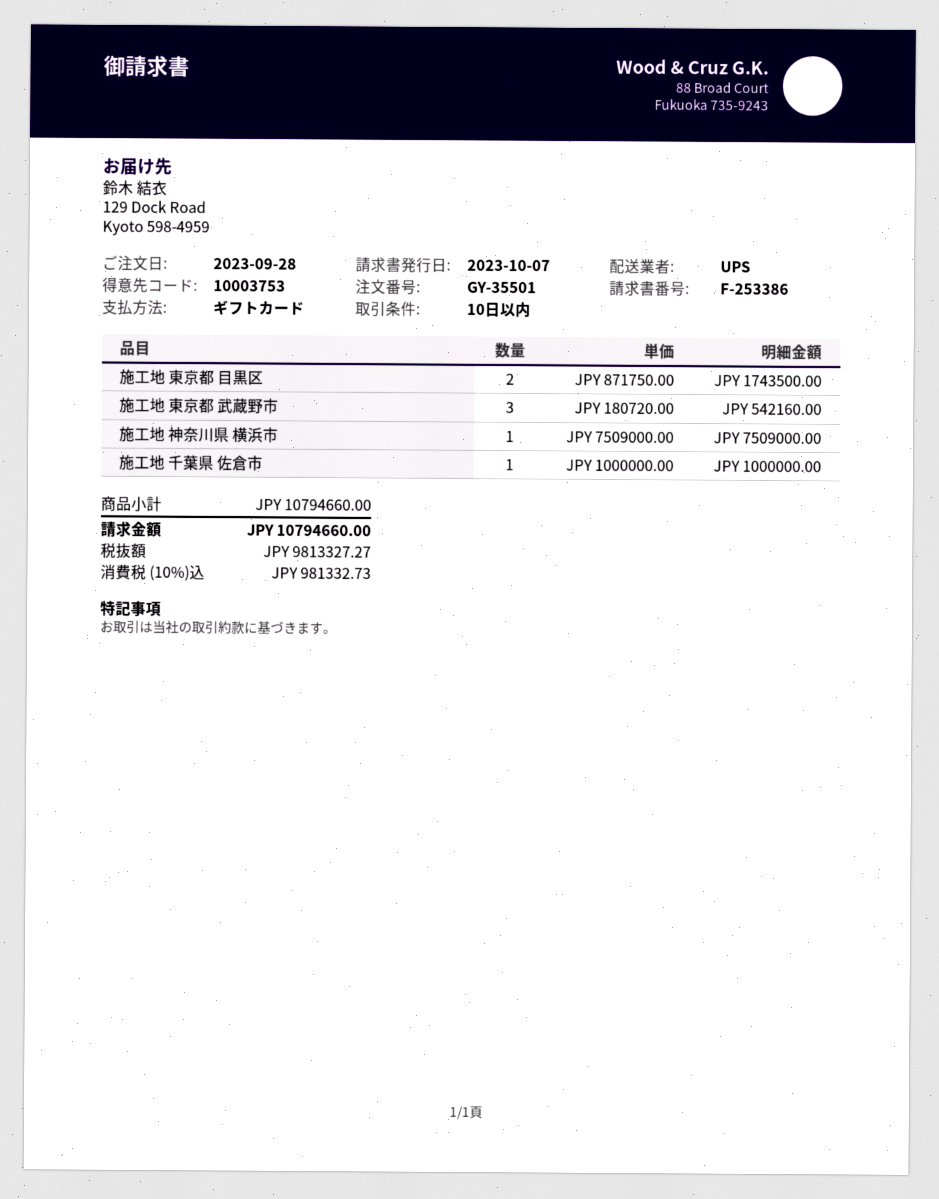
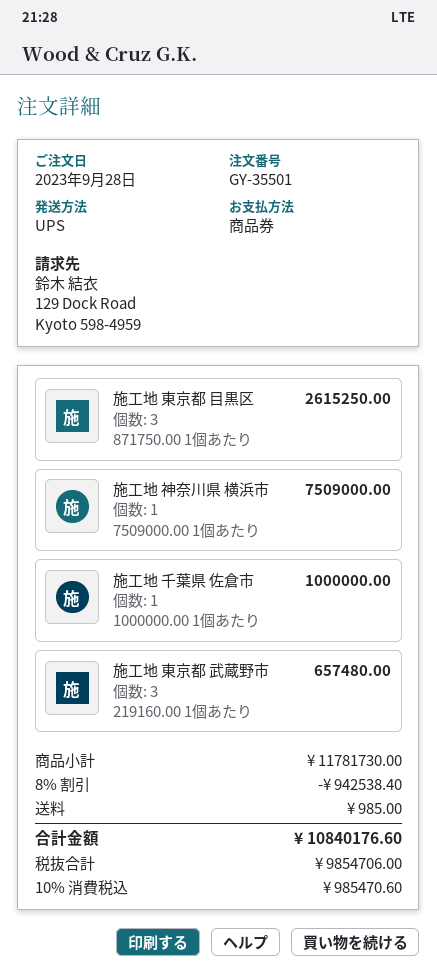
施工地 東京都 目黒区: 2 x 871750.00 = 1743500.00 -> 3 x 871750.00 = 2615250.00
施工地 東京都 武蔵野市: 3 x 180720.00 = 542160.00 -> 3 x 219160.00 = 657480.00
subtotal: 10794660.00 -> 11781730.00
discount: none -> 8% = 942538.40
shipping: none -> 985.00
net: 9813327.27 -> 9854706.00
tax: 10% = 981332.73 -> 10% = 985470.60
total: 10794660.00 -> 10840176.60

